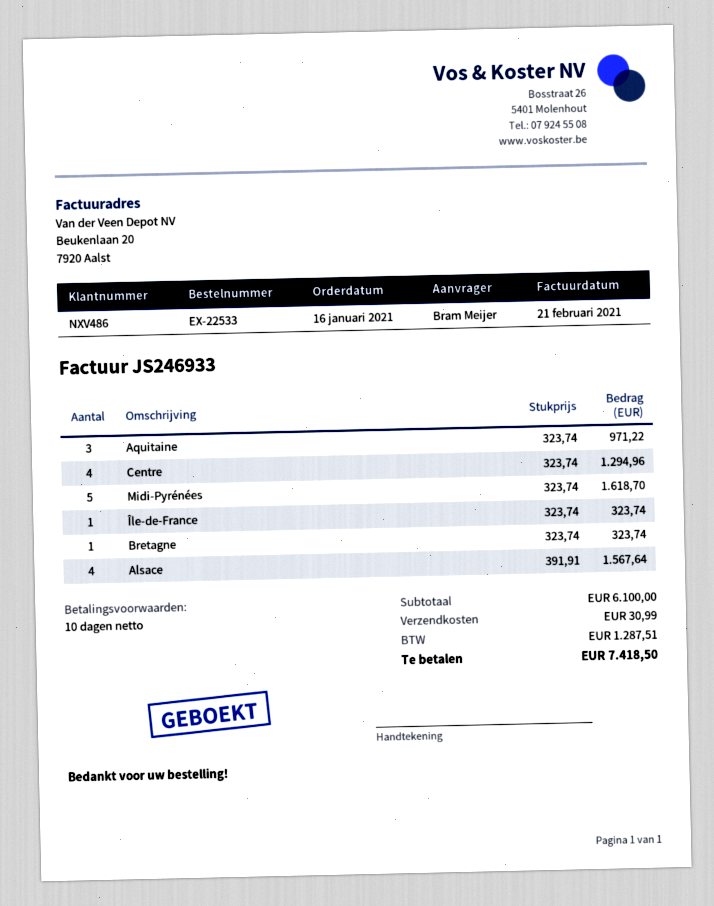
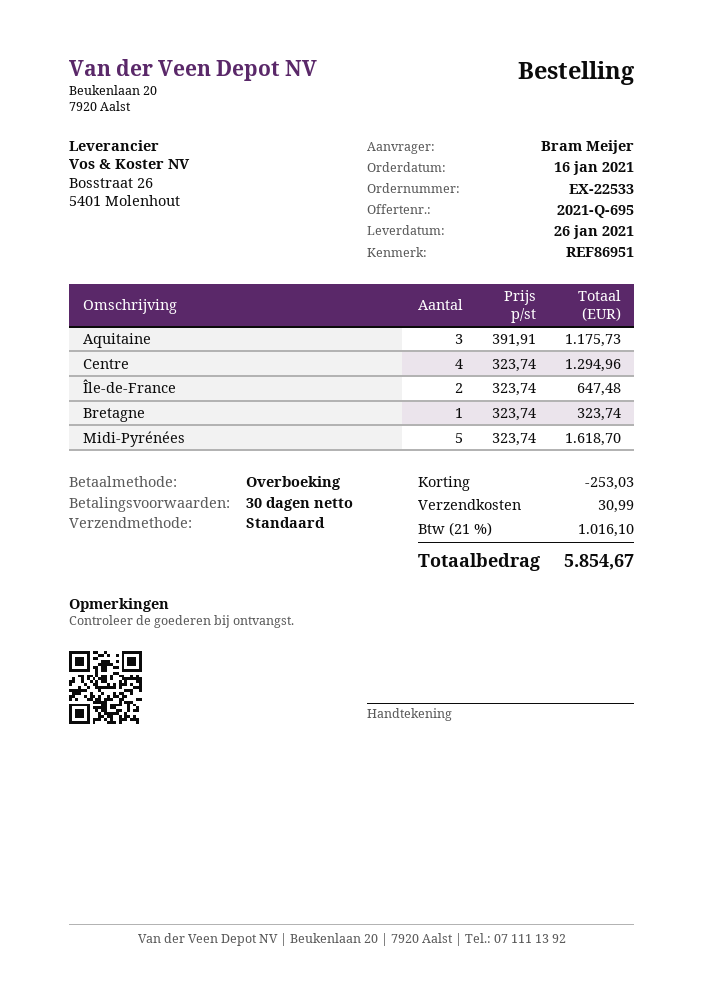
payment terms: 10 days -> 30 days
Aquitaine: 3 x 323.74 = 971.22 -> 3 x 391.91 = 1175.73
Île-de-France: 1 x 323.74 = 323.74 -> 2 x 323.74 = 647.48
Alsace: 4 x 391.91 = 1567.64 -> none
discount: none -> 253.03
tax: 1287.51 -> 1016.10
total: 7418.50 -> 5854.67

